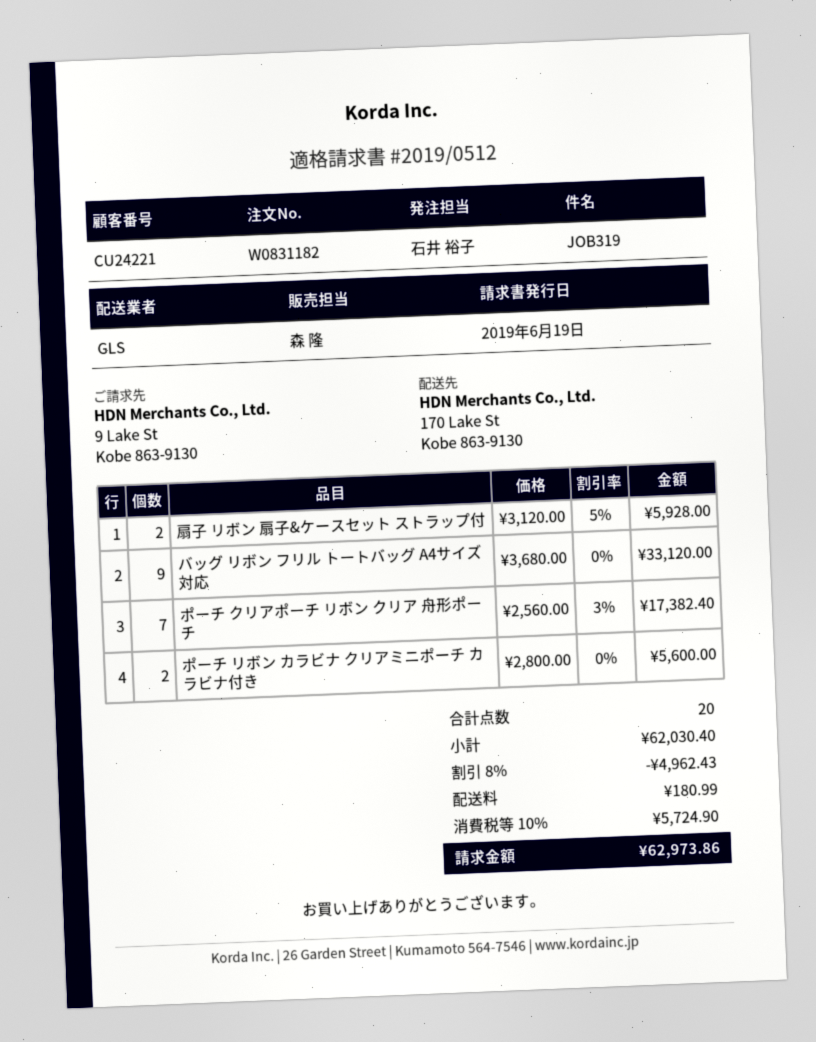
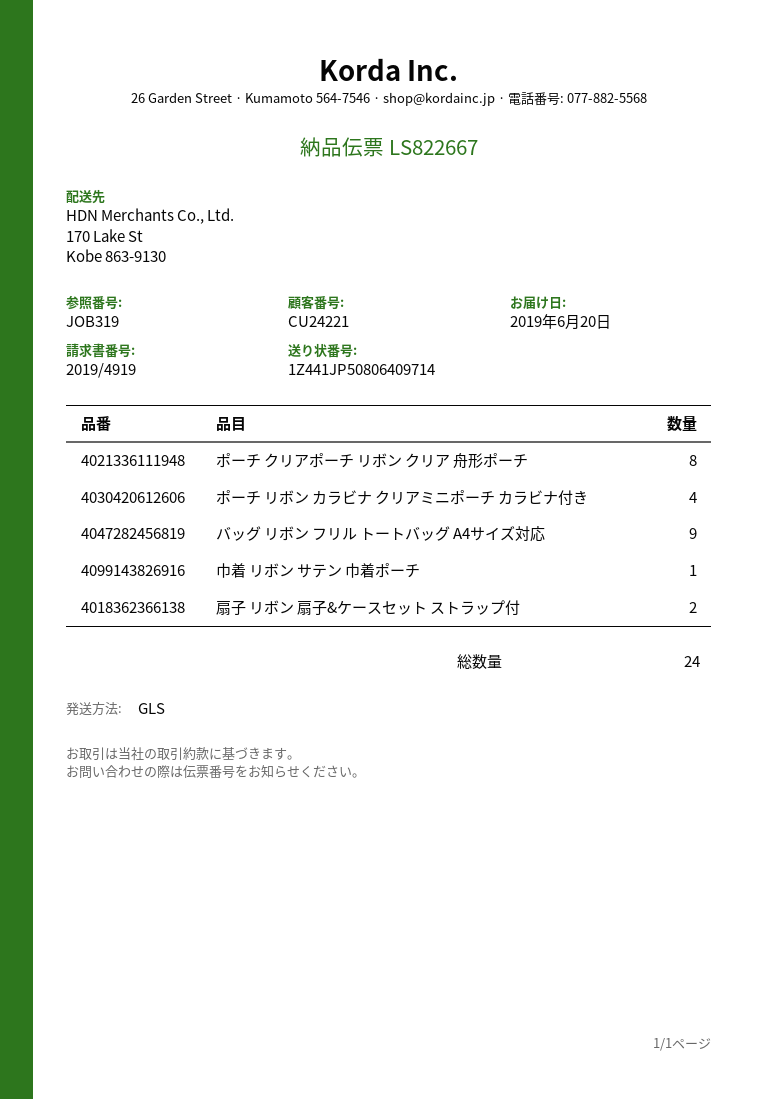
invoice number: 2019/0512 -> 2019/4919
ポーチ クリアポーチ リボン クリア 舟形ポーチ: 7 -> 8
ポーチ リボン カラビナ クリアミニポーチ カラビナ付き: 2 -> 4
巾着 リボン サテン 巾着ポーチ: none -> 1
total quantity: 20 -> 24

